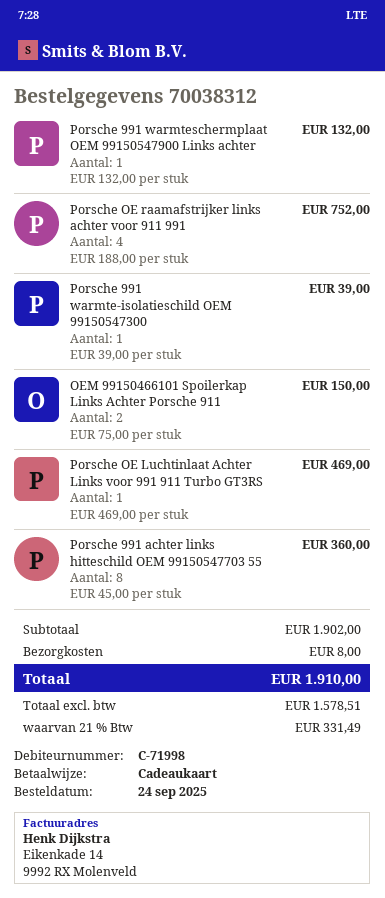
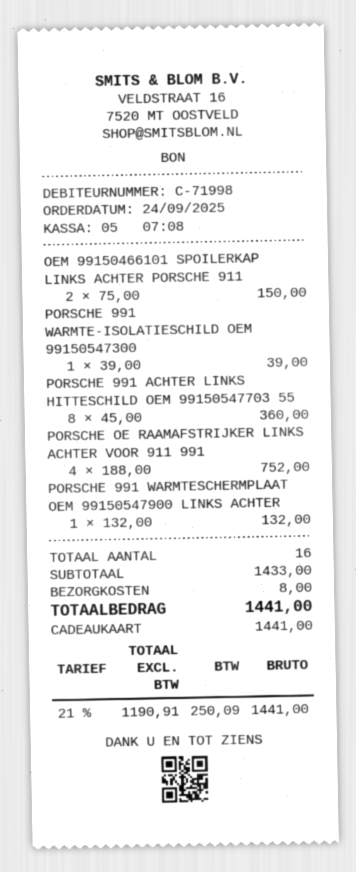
Porsche OE Luchtinlaat Achter Links voor 991 911 Turbo GT3RS: 1 x 469.00 = 469.00 -> none
subtotal: 1902.00 -> 1433.00
net: 1578.51 -> 1190.91
tax: 21% = 331.49 -> 21% = 250.09
total: 1910.00 -> 1441.00

